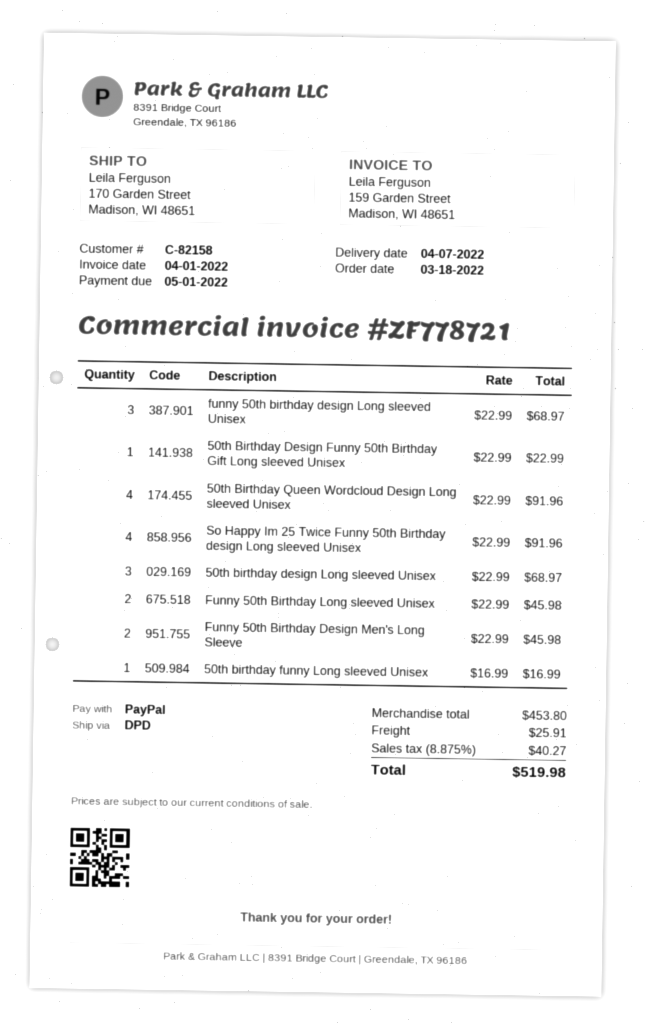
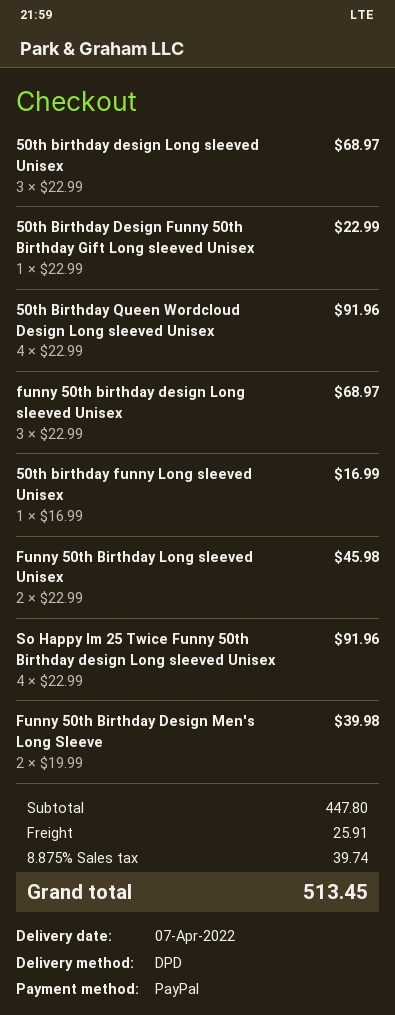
Funny 50th Birthday Design Men's Long Sleeve: 2 x 22.99 = 45.98 -> 2 x 19.99 = 39.98
subtotal: 453.80 -> 447.80
tax: 8.875% = 40.27 -> 8.875% = 39.74
total: 519.98 -> 513.45

